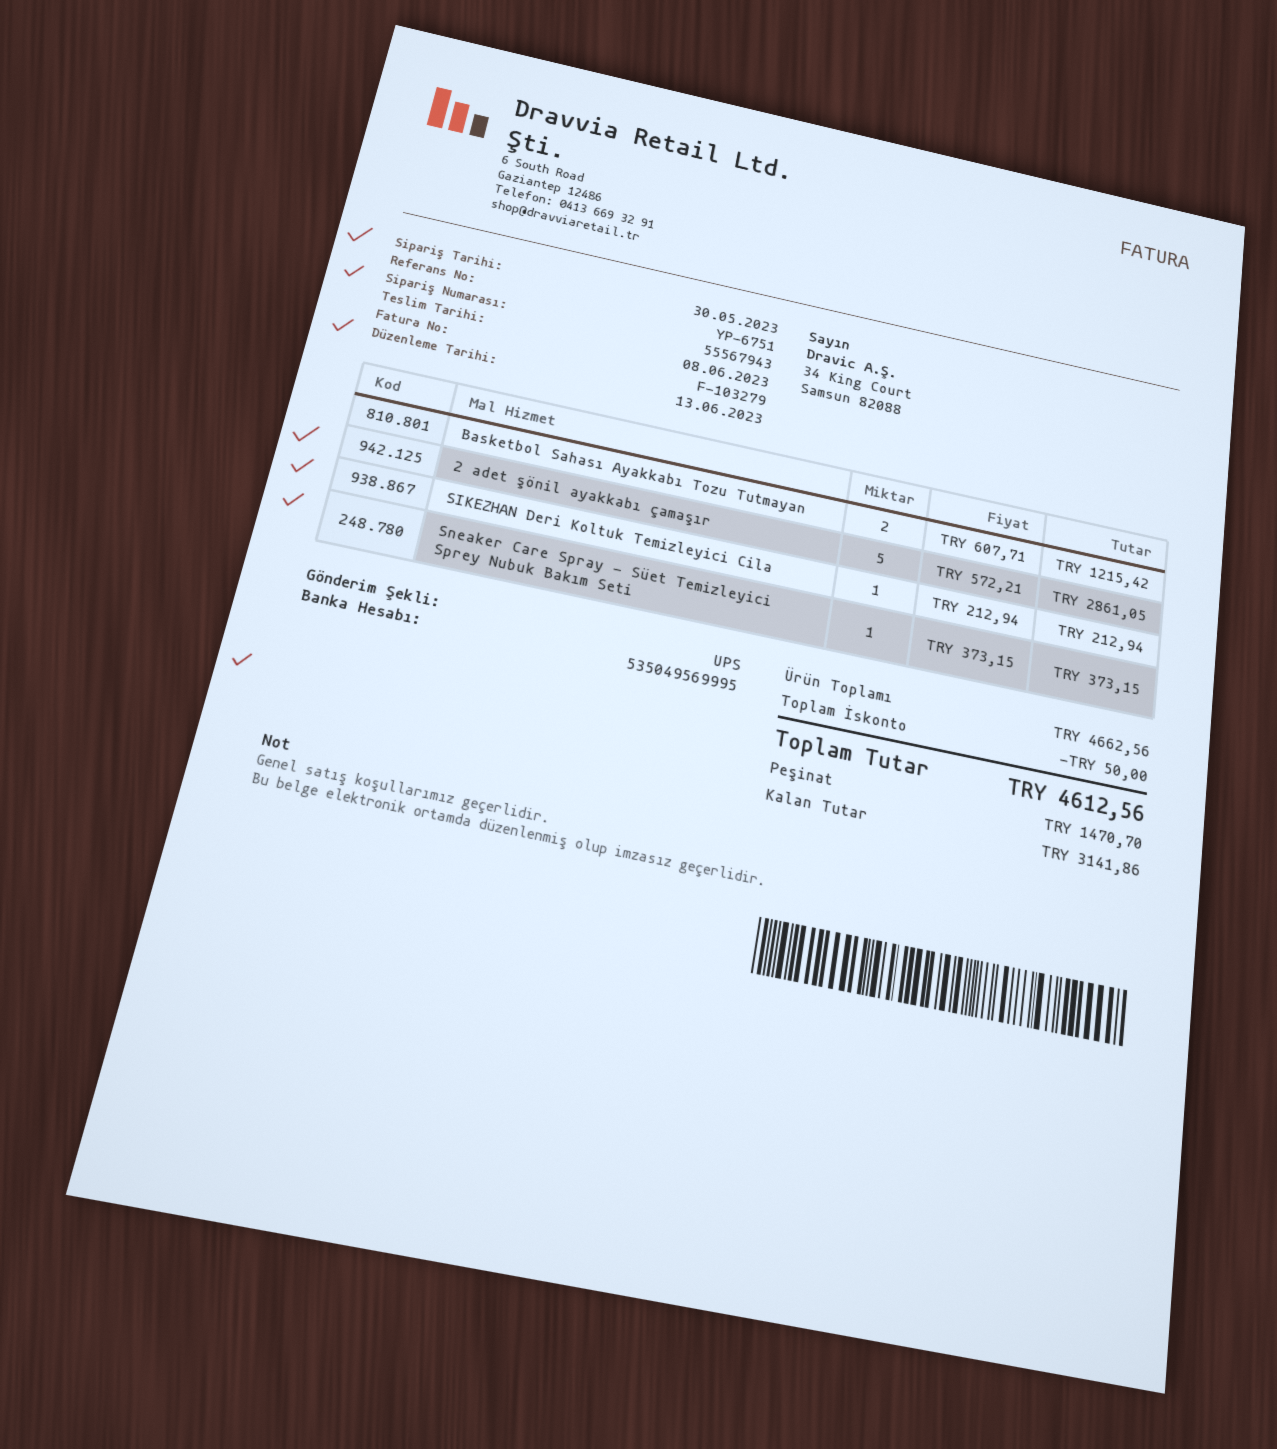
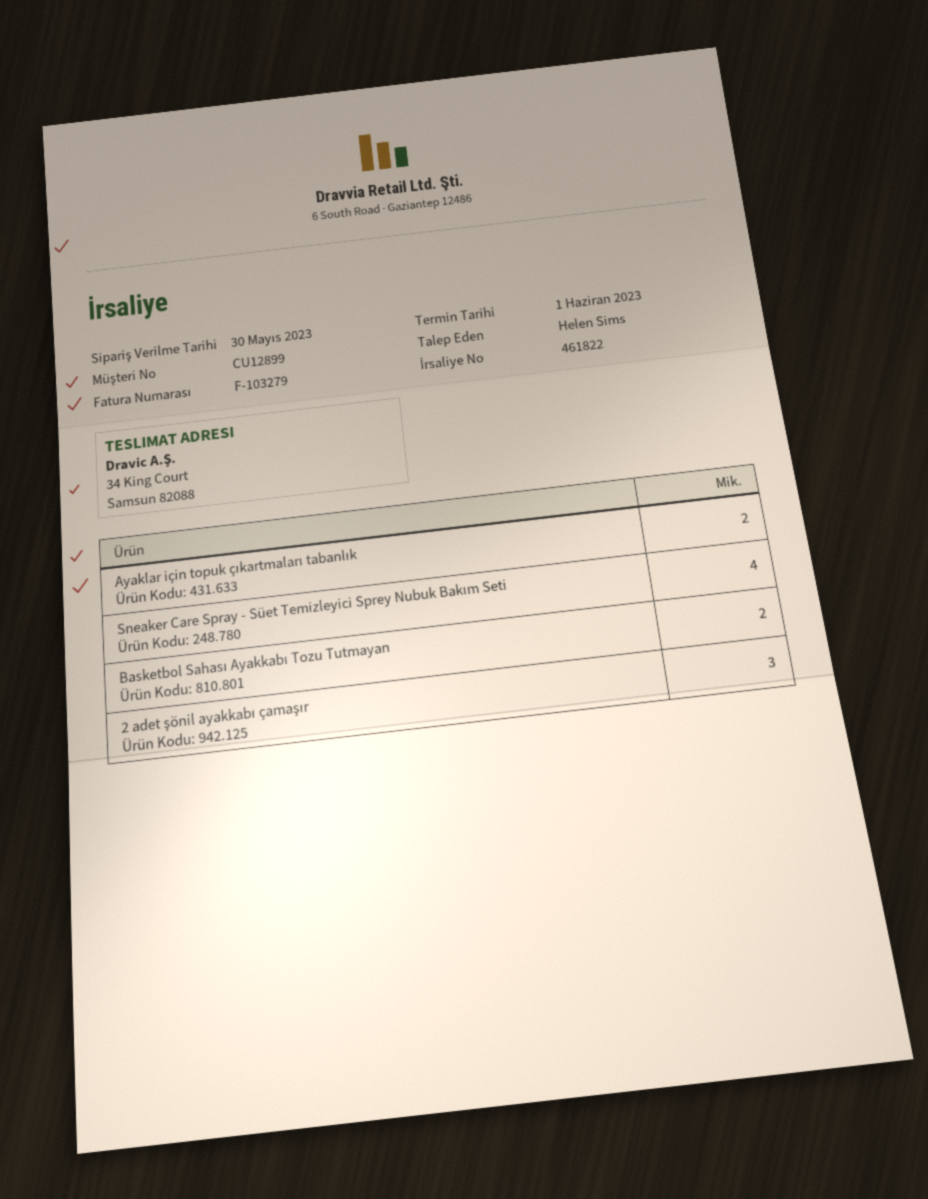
delivery date: 2023-06-08 -> 2023-06-01
2 adet şönil ayakkabı çamaşır: 5 -> 3
SIKEZHAN Deri Koltuk Temizleyici Cila: 1 -> none
Sneaker Care Spray - Süet Temizleyici Sprey Nubuk Bakım Seti: 1 -> 4
Ayaklar için topuk çıkartmaları tabanlık: none -> 2

